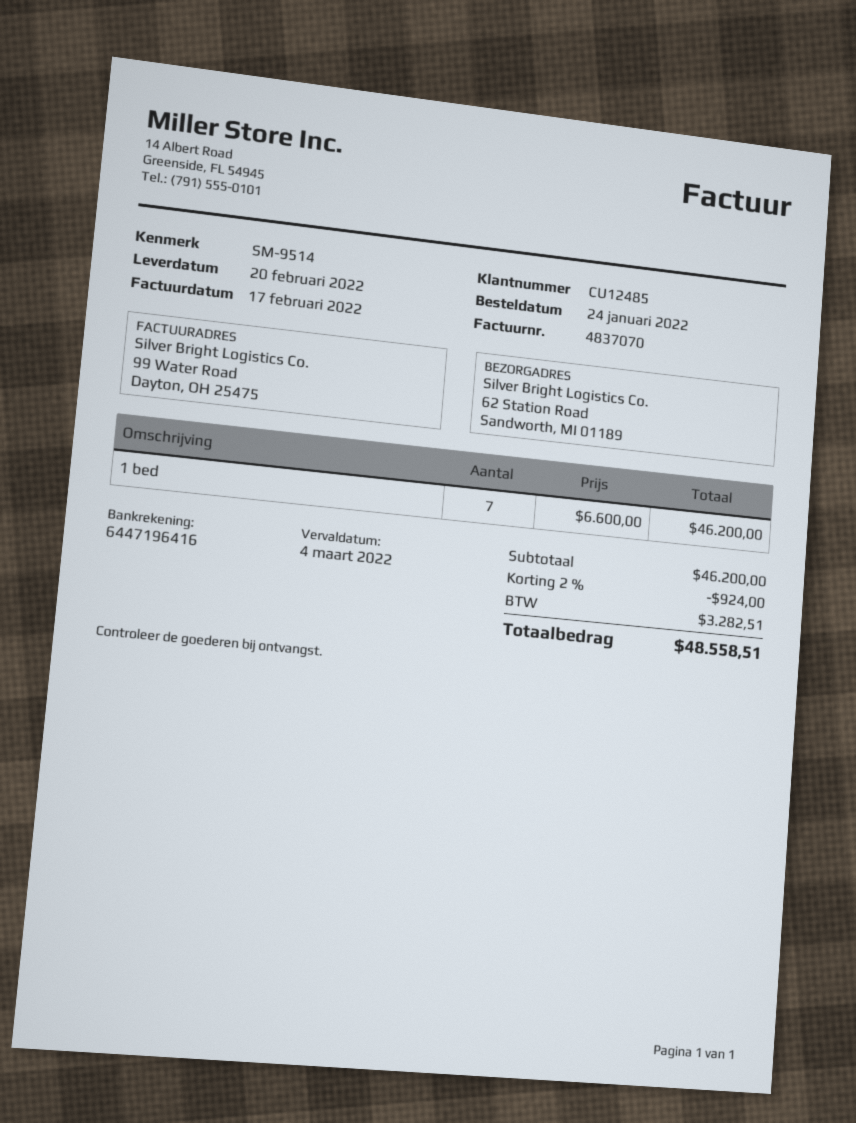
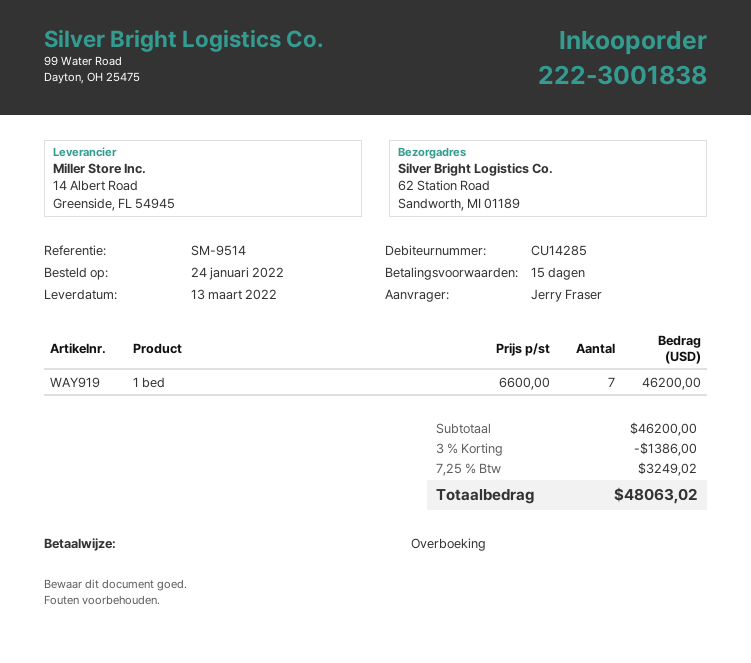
delivery date: 2022-02-20 -> 2022-03-13
customer number: CU12485 -> CU14285
discount: 2% = 924.00 -> 3% = 1386.00
tax: 3282.51 -> 3249.02
total: 48558.51 -> 48063.02

